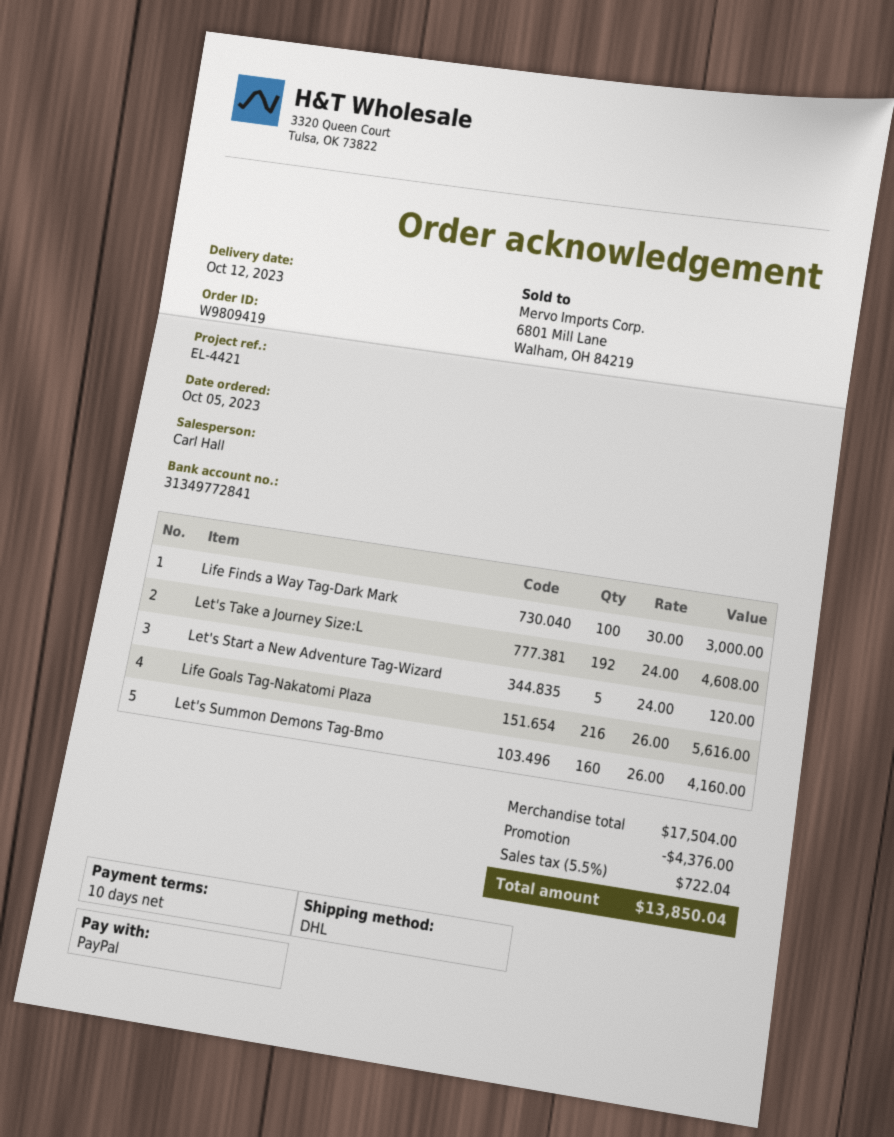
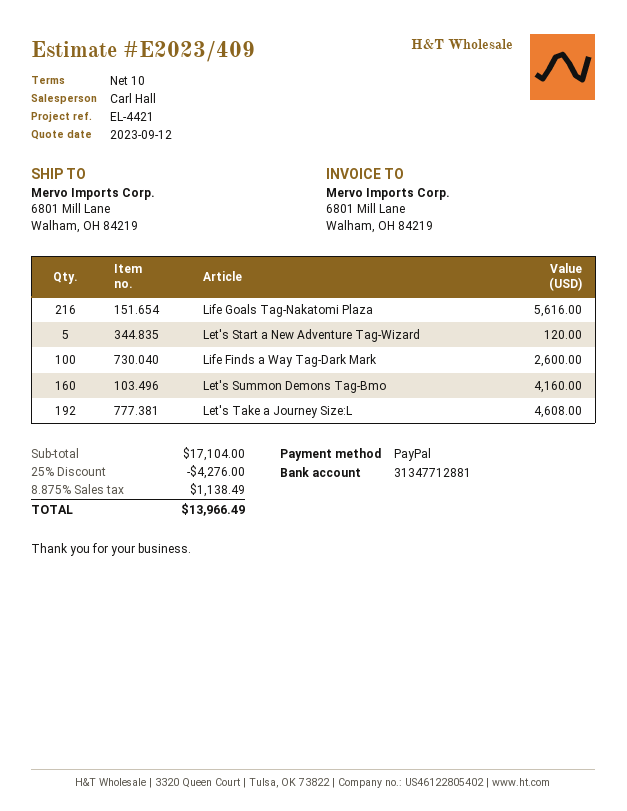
bank account: 31349772841 -> 31347712881
Life Finds a Way Tag-Dark Mark: 100 for 3000.00 -> 100 for 2600.00
subtotal: 17504.00 -> 17104.00
discount: 4376.00 -> 4276.00
tax: 5.5% = 722.04 -> 8.875% = 1138.49
total: 13850.04 -> 13966.49

